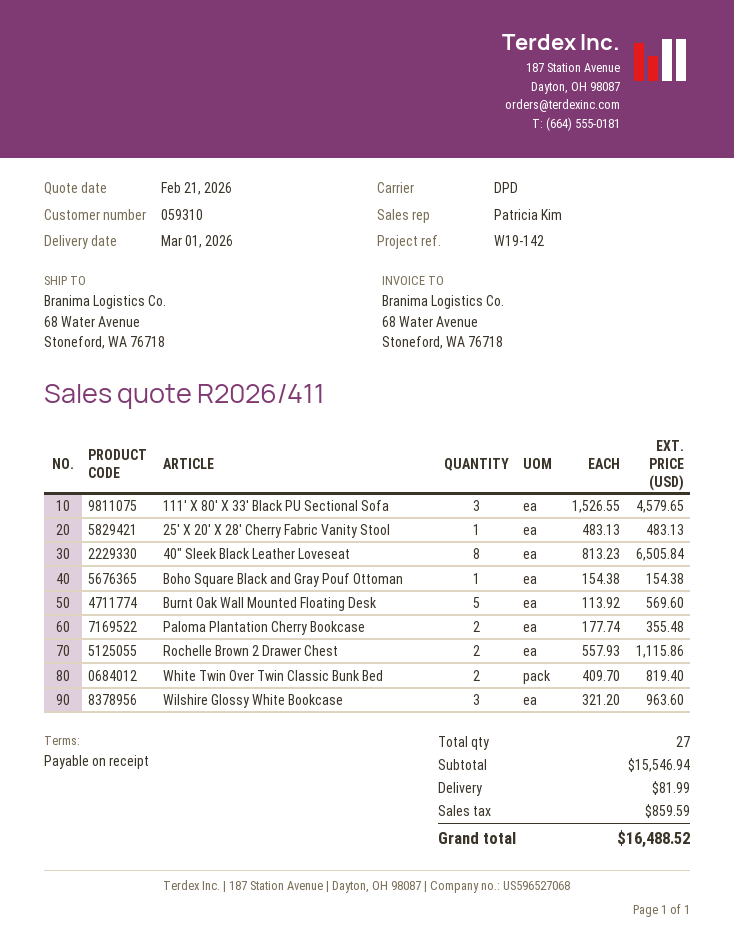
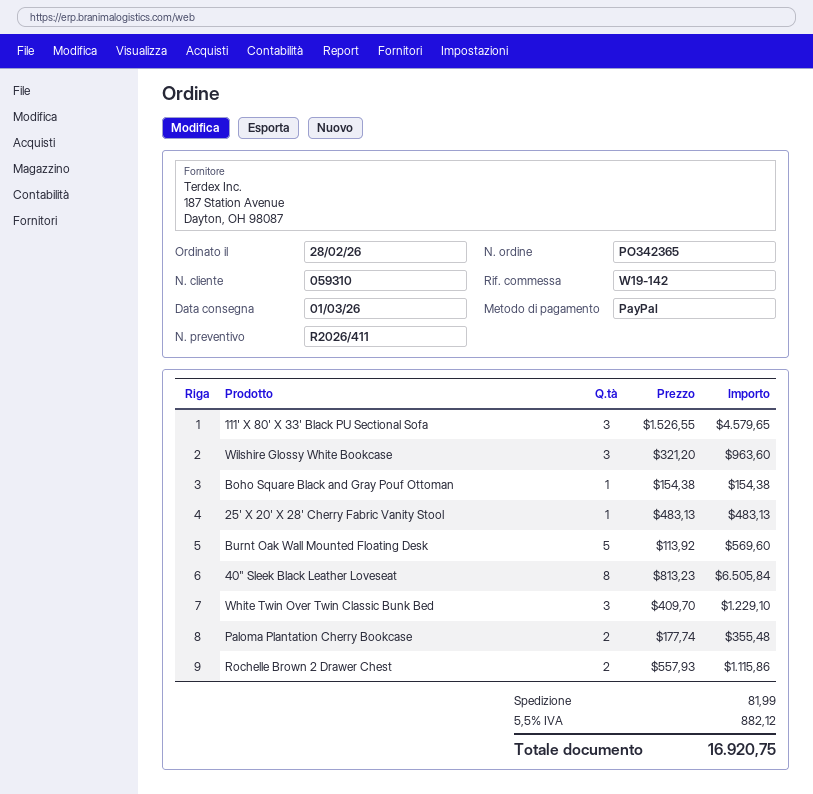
White Twin Over Twin Classic Bunk Bed: 2 x 409.70 = 819.40 -> 3 x 409.70 = 1229.10
tax: 859.59 -> 882.12
total: 16488.52 -> 16920.75

